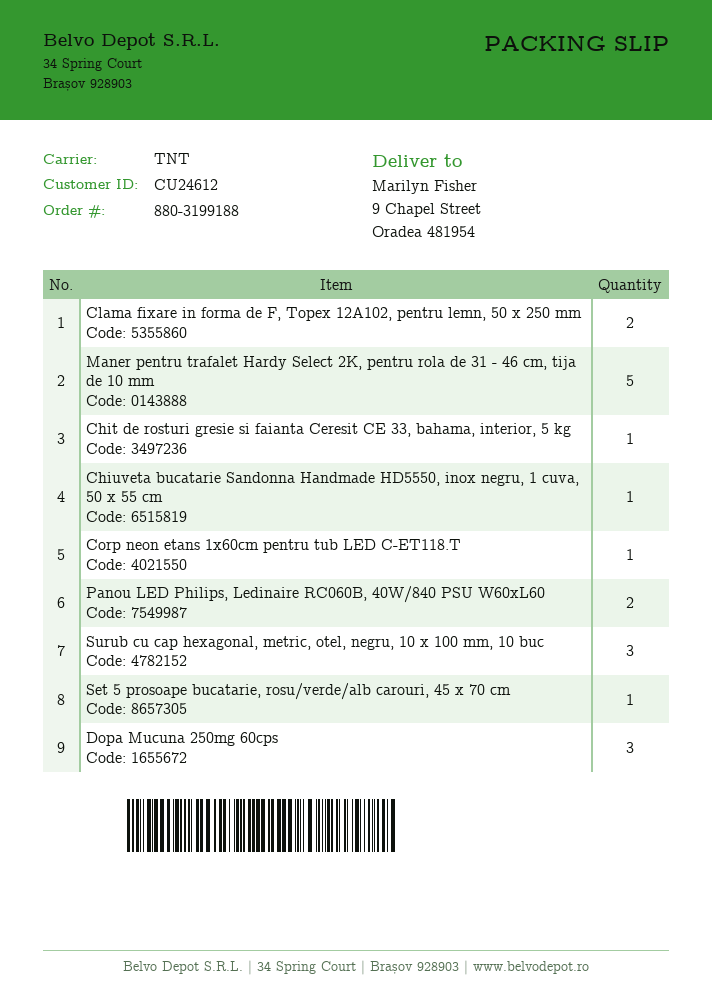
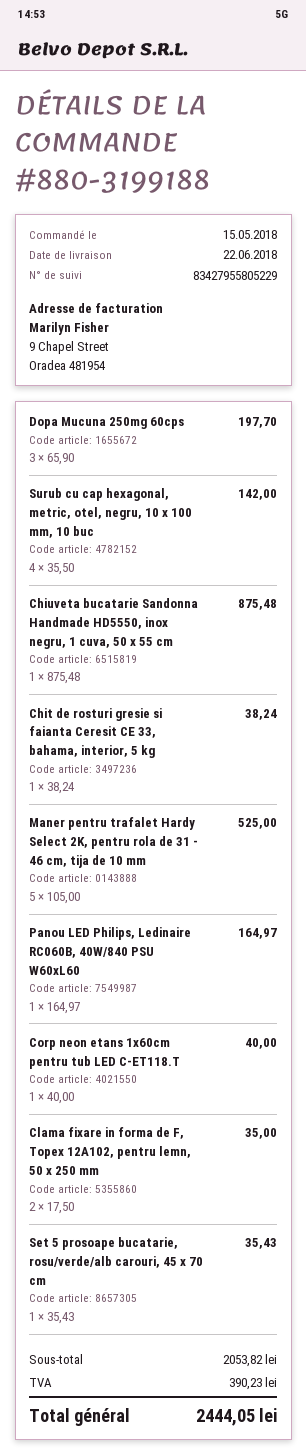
Panou LED Philips, Ledinaire RC060B, 40W/840 PSU W60xL60: 2 -> 1
Surub cu cap hexagonal, metric, otel, negru, 10 x 100 mm, 10 buc: 3 -> 4

